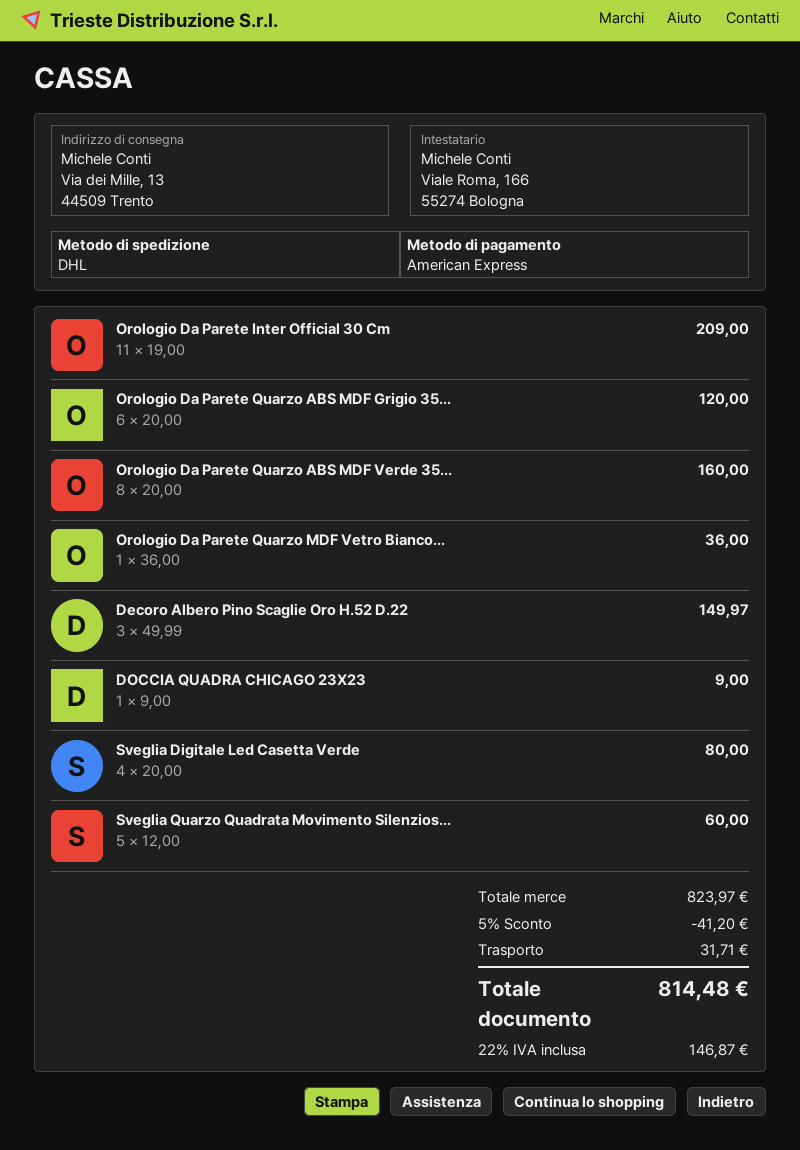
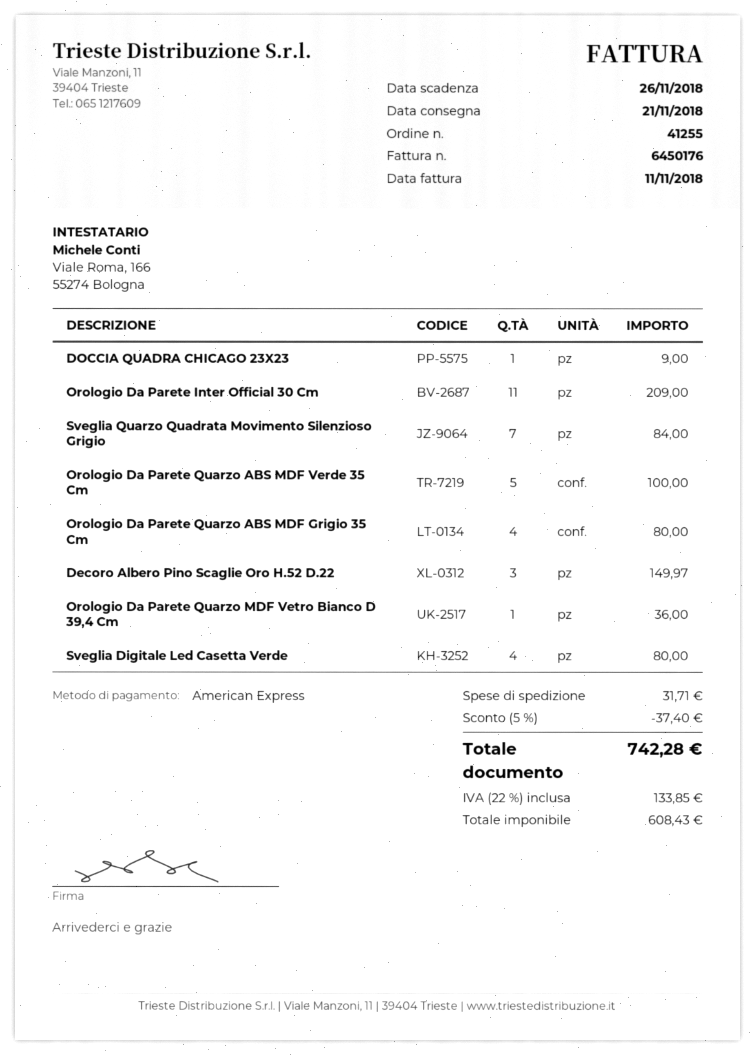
Orologio Da Parete Quarzo ABS MDF Grigio 35...: 6 for 120.00 -> 4 for 80.00
Orologio Da Parete Quarzo ABS MDF Verde 35...: 8 for 160.00 -> 5 for 100.00
Sveglia Quarzo Quadrata Movimento Silenzios...: 5 for 60.00 -> 7 for 84.00
discount: 5% = 41.20 -> 5% = 37.40
tax: 22% = 146.87 -> 22% = 133.85
total: 814.48 -> 742.28

